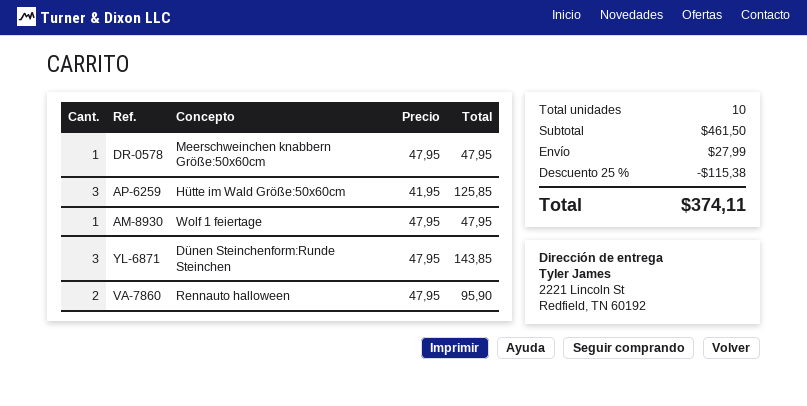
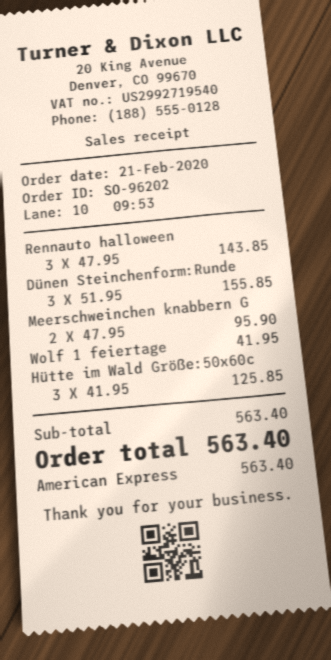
Meerschweinchen knabbern Größe:50x60cm: 1 x 47.95 = 47.95 -> 2 x 47.95 = 95.90
Wolf 1 feiertage: 1 x 47.95 = 47.95 -> 1 x 41.95 = 41.95
Dünen Steinchenform:Runde Steinchen: 3 x 47.95 = 143.85 -> 3 x 51.95 = 155.85
Rennauto halloween: 2 x 47.95 = 95.90 -> 3 x 47.95 = 143.85
subtotal: 461.50 -> 563.40
discount: 25% = 115.38 -> none
shipping: 27.99 -> none
total: 374.11 -> 563.40

